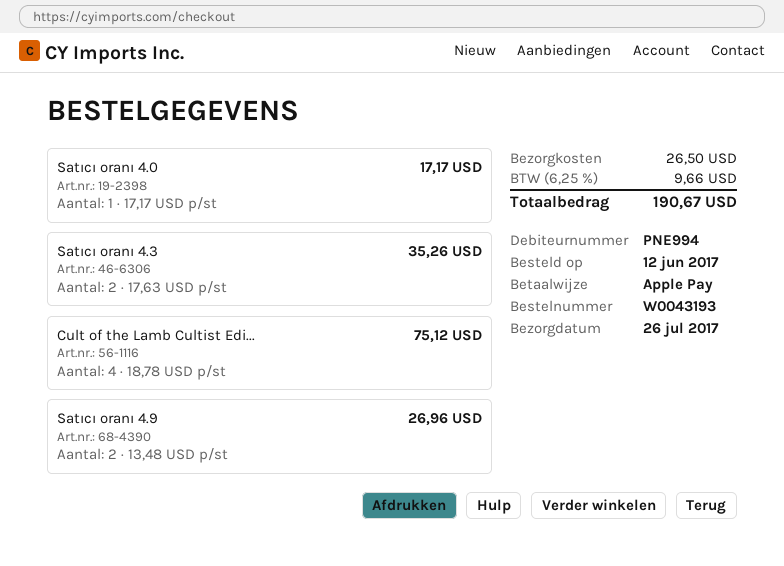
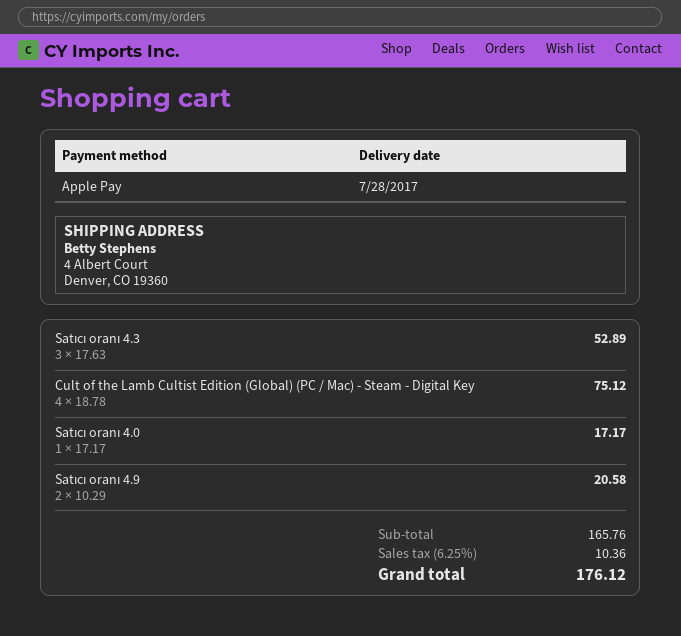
delivery date: 2017-07-26 -> 2017-07-28
Satıcı oranı 4.3: 2 x 17.63 = 35.26 -> 3 x 17.63 = 52.89
Satıcı oranı 4.9: 2 x 13.48 = 26.96 -> 2 x 10.29 = 20.58
shipping: 26.50 -> none
tax: 6.25% = 9.66 -> 6.25% = 10.36
total: 190.67 -> 176.12

